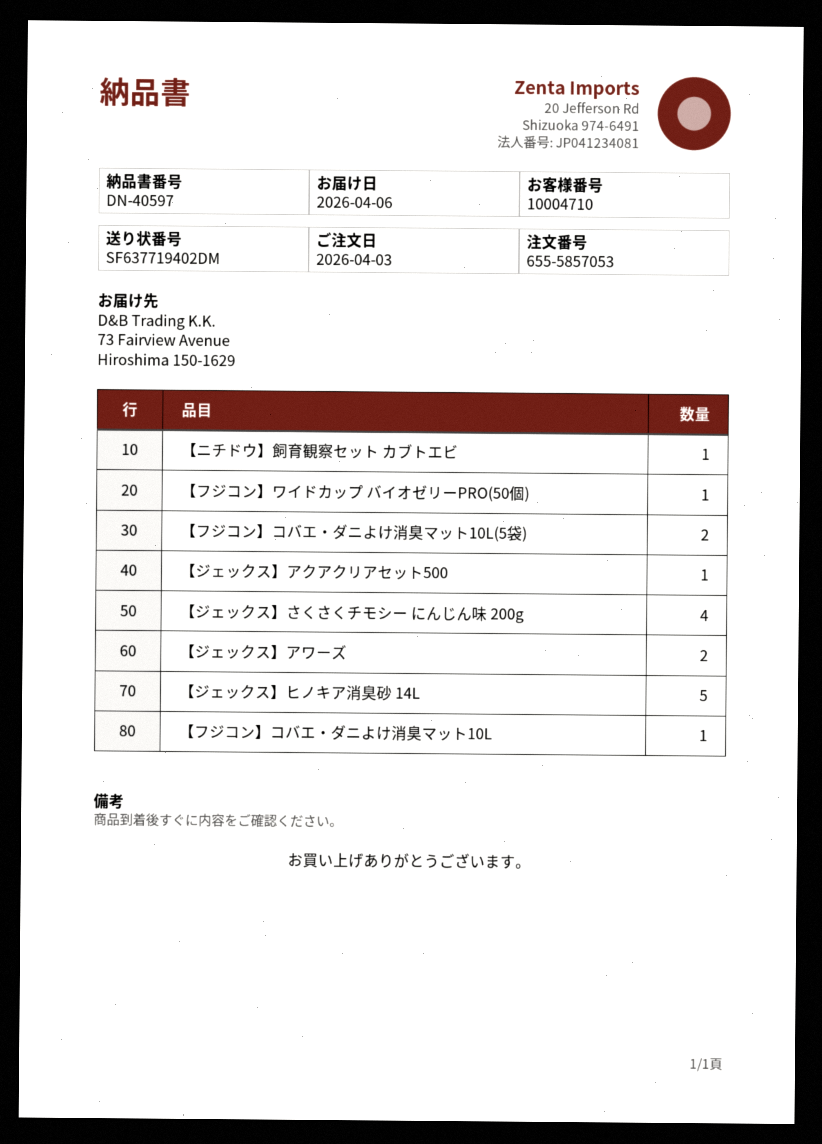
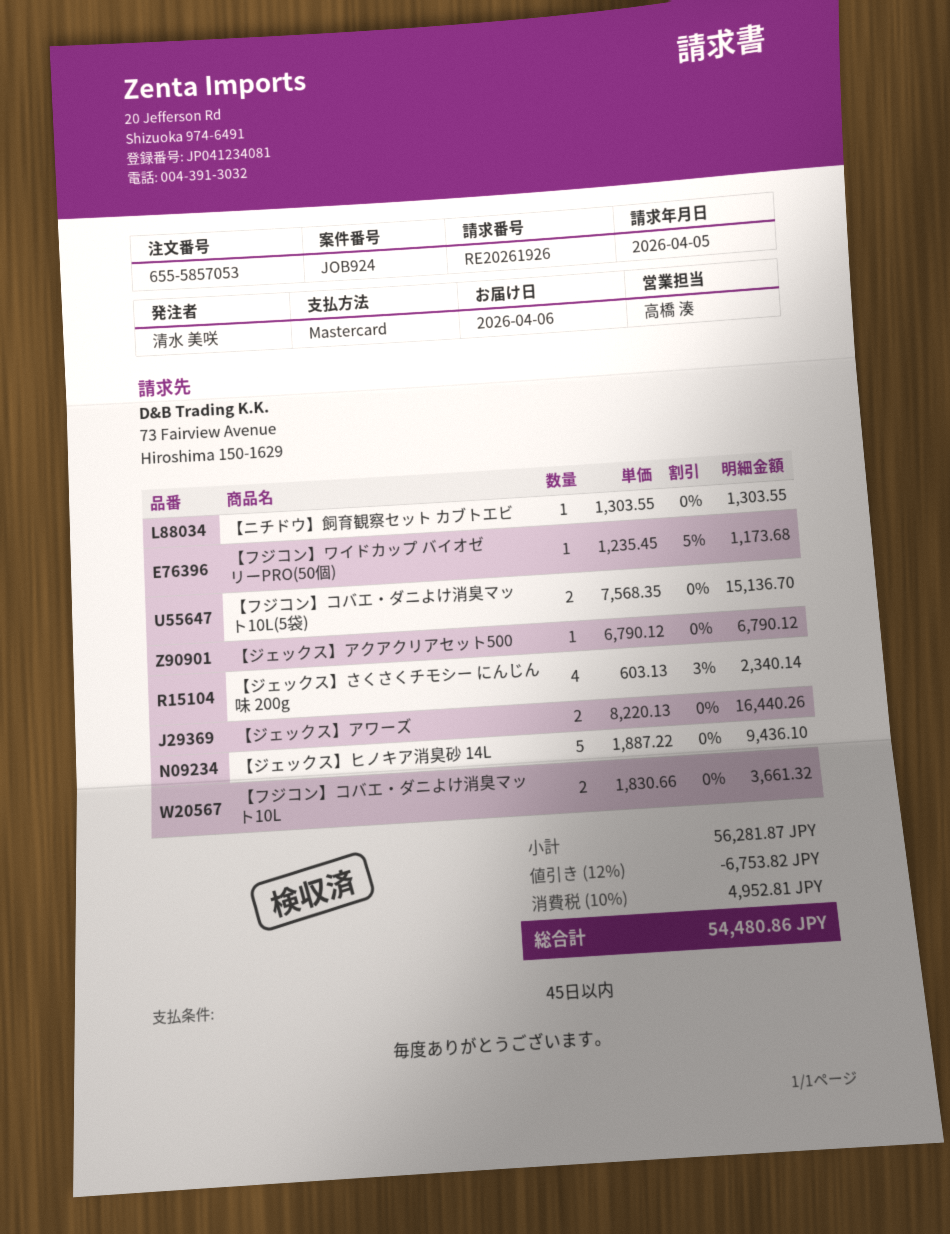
【フジコン】コバエ・ダニよけ消臭マット10L: 1 -> 2

